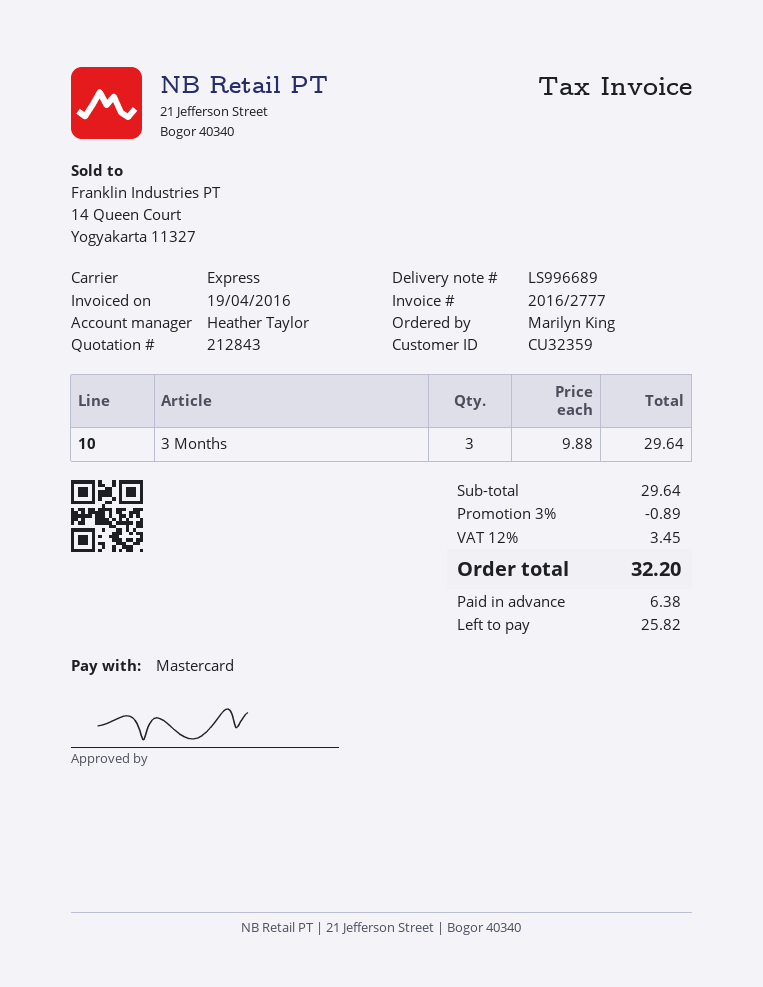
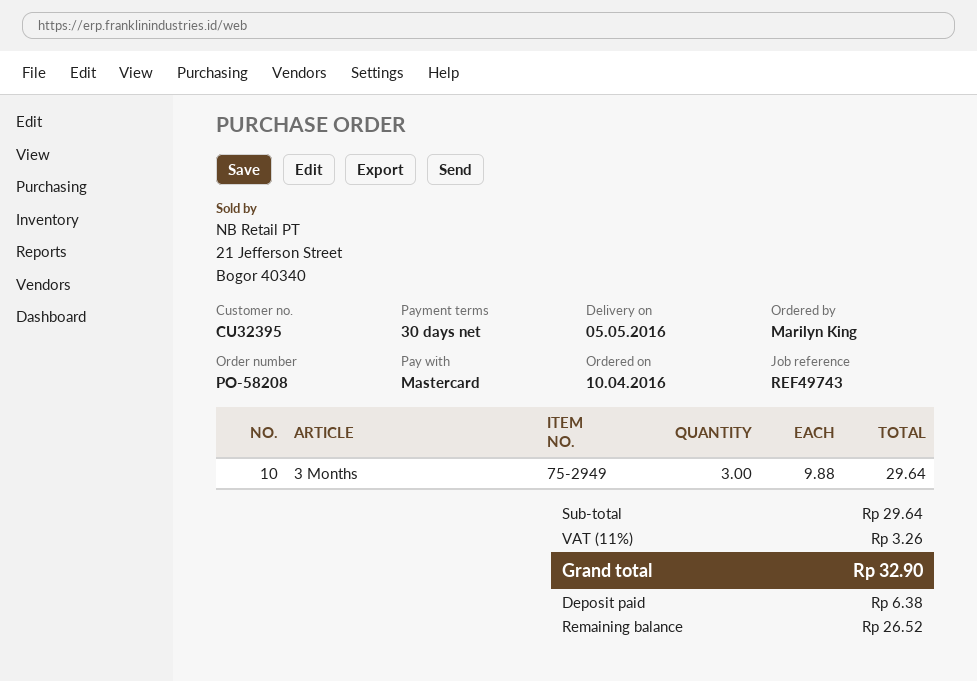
customer number: CU32359 -> CU32395
discount: 3% = 0.89 -> none
tax: 12% = 3.45 -> 11% = 3.26
total: 32.20 -> 32.90
balance: 25.82 -> 26.52

